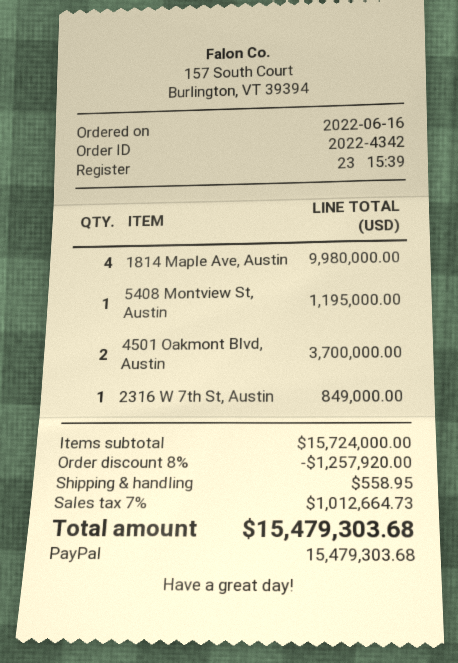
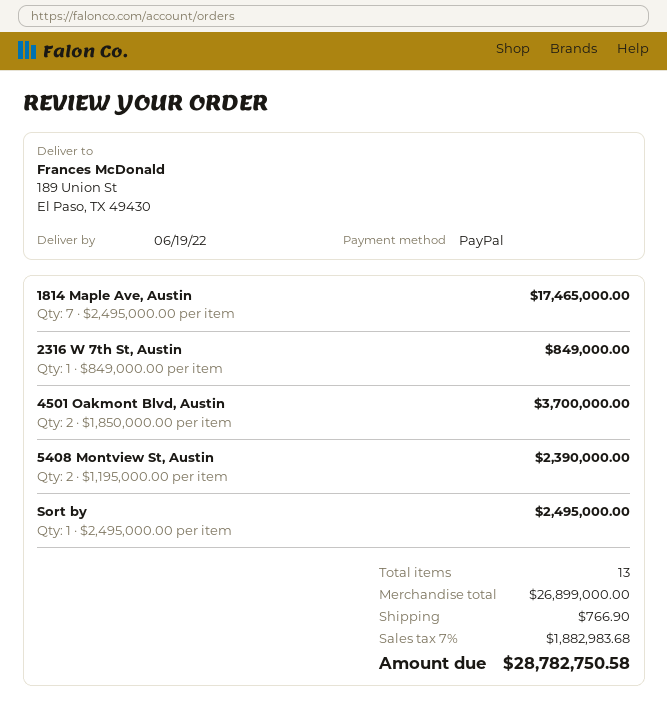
1814 Maple Ave, Austin: 4 for 9980000.00 -> 7 for 17465000.00
5408 Montview St, Austin: 1 for 1195000.00 -> 2 for 2390000.00
Sort by: none -> 1 for 2495000.00
subtotal: 15724000.00 -> 26899000.00
discount: 8% = 1257920.00 -> none
shipping: 558.95 -> 766.90
tax: 7% = 1012664.73 -> 7% = 1882983.68
total: 15479303.68 -> 28782750.58

